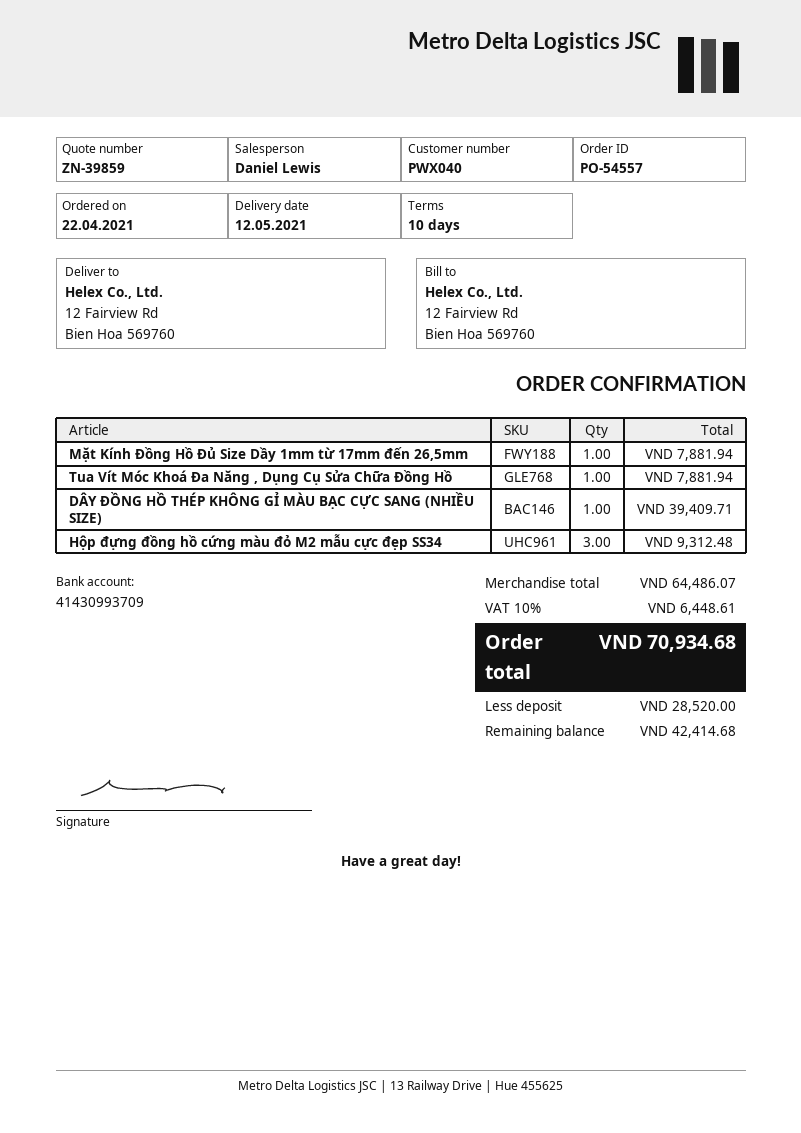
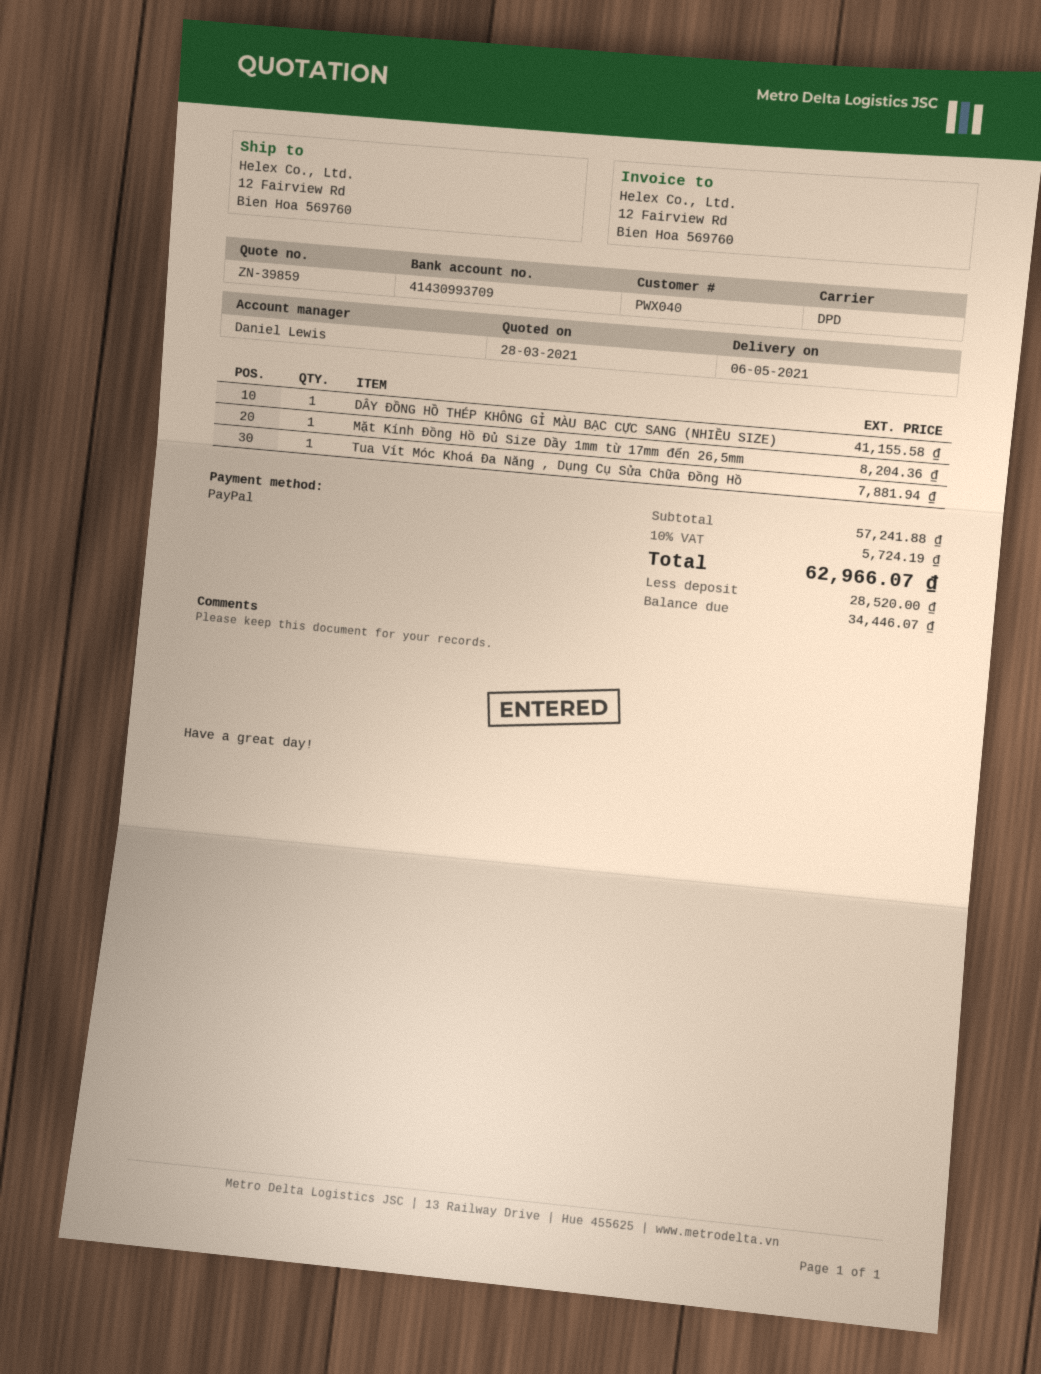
delivery date: 2021-05-12 -> 2021-05-06
Mặt Kính Đồng Hồ Đủ Size Dầy 1mm từ 17mm đến 26,5mm: 1 for 7881.94 -> 1 for 8204.36
DÂY ĐỒNG HỒ THÉP KHÔNG GỈ MÀU BẠC CỰC SANG (NHIỀU SIZE): 1 for 39409.71 -> 1 for 41155.58
Hộp đựng đồng hồ cứng màu đỏ M2 mẫu cực đẹp SS34: 3 for 9312.48 -> none
subtotal: 64486.07 -> 57241.88
tax: 10% = 6448.61 -> 10% = 5724.19
total: 70934.68 -> 62966.07
balance: 42414.68 -> 34446.07

